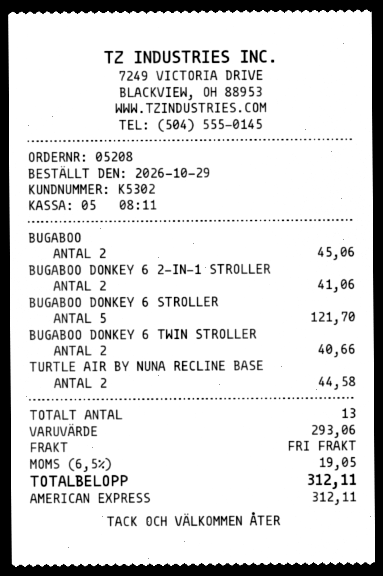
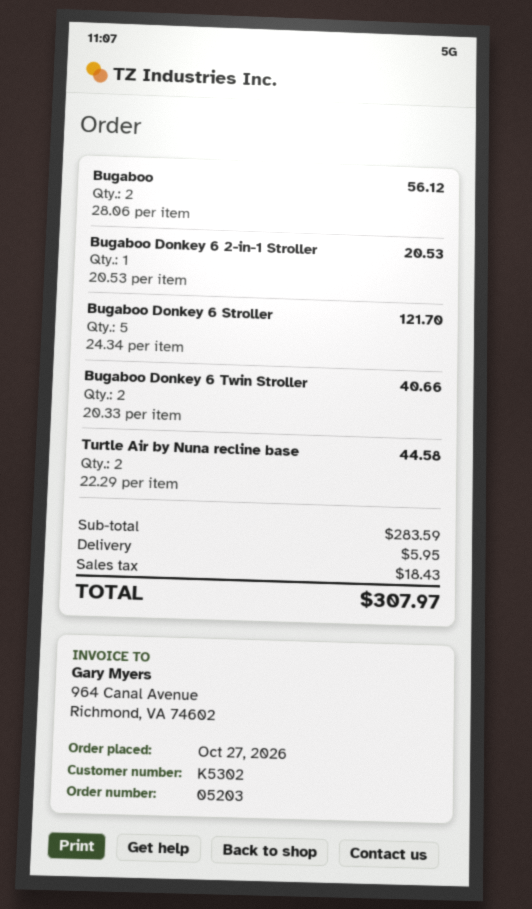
order number: 05208 -> 05203
order date: 2026-10-29 -> 2026-10-27
BUGABOO: 2 for 45.06 -> 2 for 56.12
BUGABOO DONKEY 6 2-IN-1 STROLLER: 2 for 41.06 -> 1 for 20.53
subtotal: 293.06 -> 283.59
shipping: 0.00 -> 5.95
tax: 19.05 -> 18.43
total: 312.11 -> 307.97

